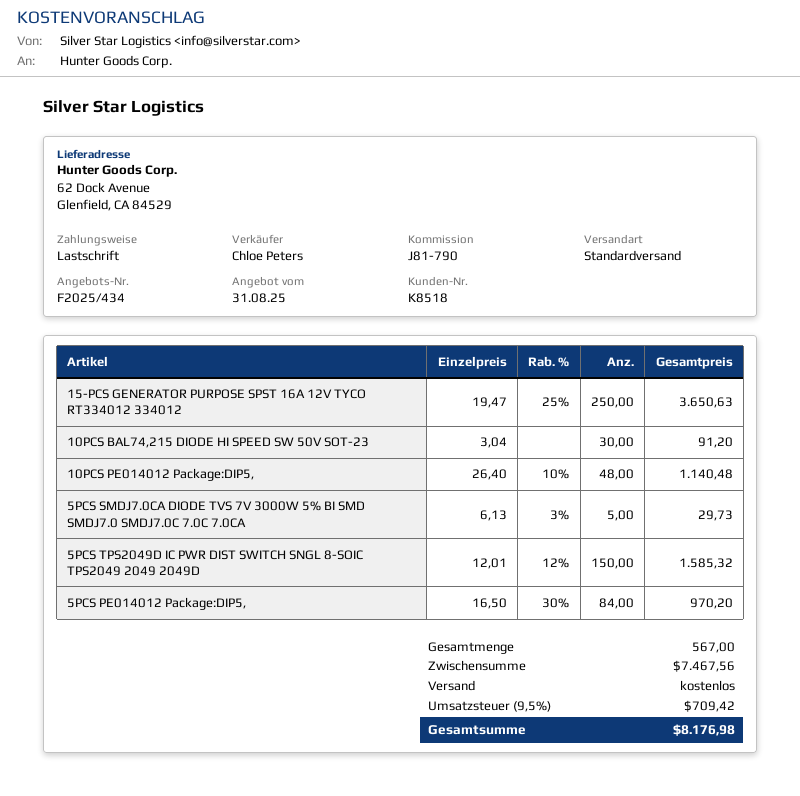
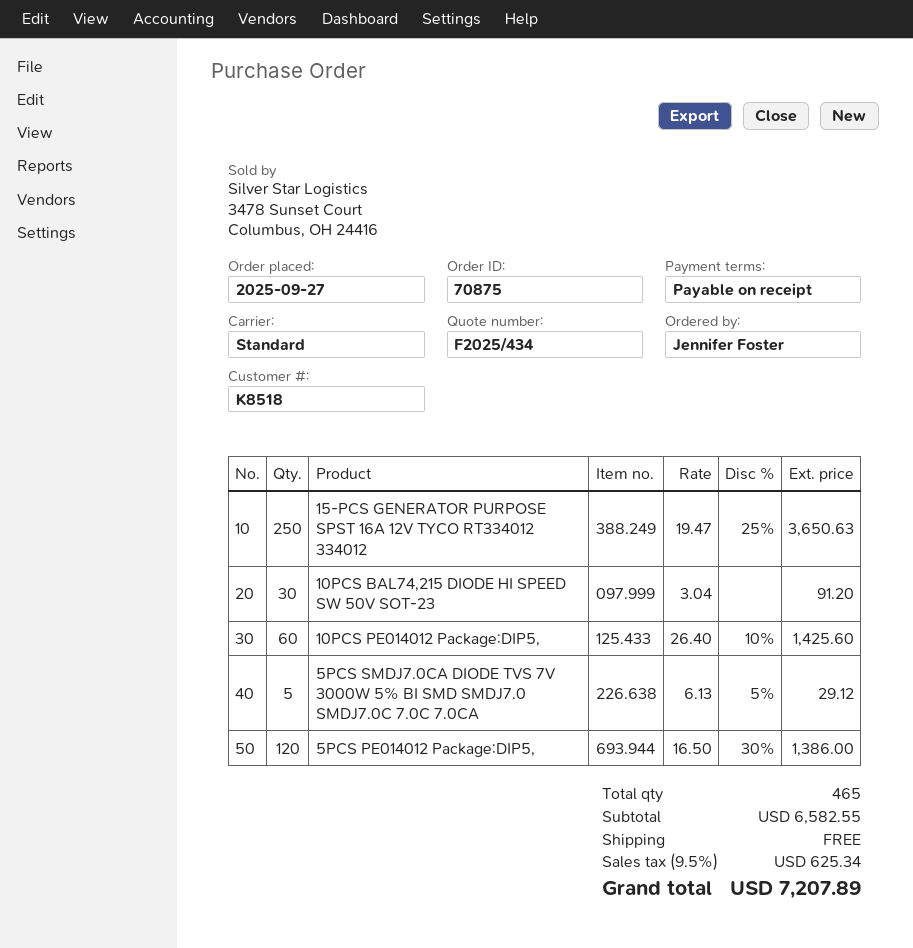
10PCS PE014012 Package:DIP5,: 48 x 26.40 - 10% = 1140.48 -> 60 x 26.40 - 10% = 1425.60
5PCS SMDJ7.0CA DIODE TVS 7V 3000W 5% BI SMD SMDJ7.0 SMDJ7.0C 7.0C 7.0CA: 5 x 6.13 - 3% = 29.73 -> 5 x 6.13 - 5% = 29.12
5PCS TPS2049D IC PWR DIST SWITCH SNGL 8-SOIC TPS2049 2049 2049D: 150 x 12.01 - 12% = 1585.32 -> none
5PCS PE014012 Package:DIP5,: 84 x 16.50 - 30% = 970.20 -> 120 x 16.50 - 30% = 1386.00
total quantity: 567 -> 465
subtotal: 7467.56 -> 6582.55
tax: 9.5% = 709.42 -> 9.5% = 625.34
total: 8176.98 -> 7207.89

